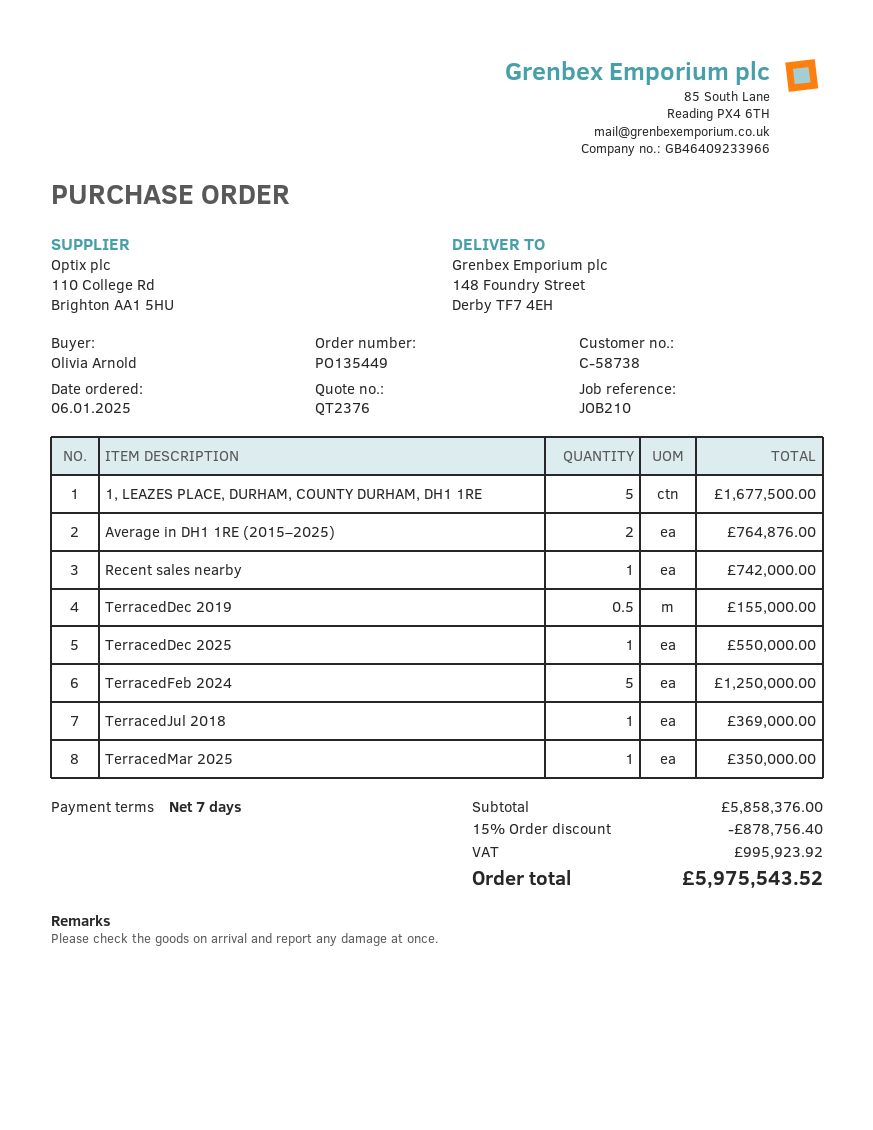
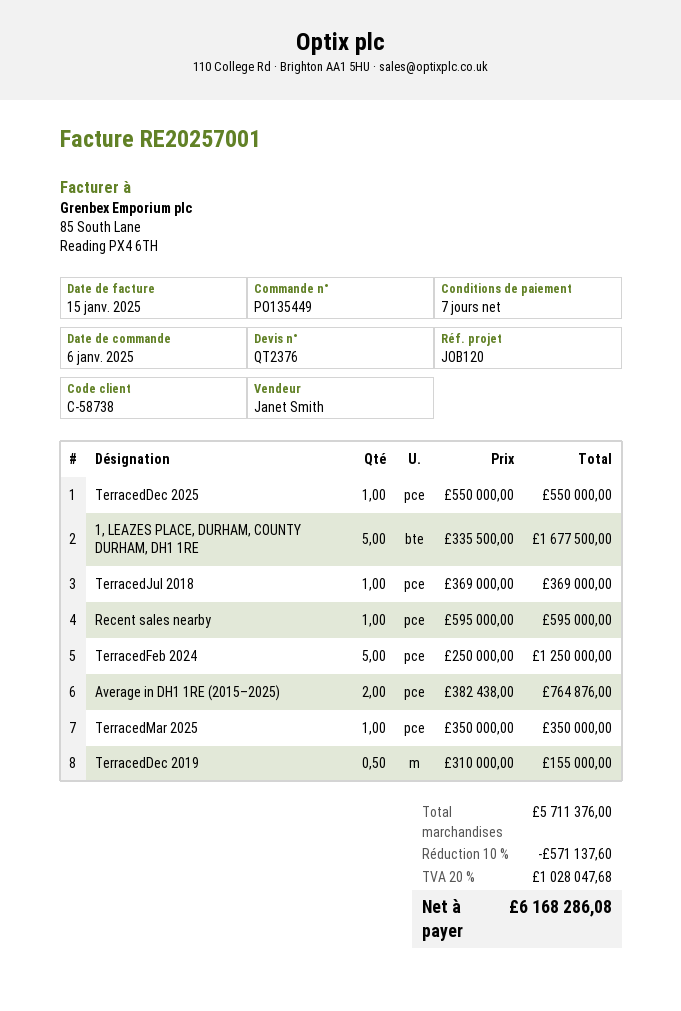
reference: JOB210 -> JOB120
Recent sales nearby: 1 for 742000.00 -> 1 for 595000.00
subtotal: 5858376.00 -> 5711376.00
discount: 15% = 878756.40 -> 10% = 571137.60
tax: 995923.92 -> 1028047.68
total: 5975543.52 -> 6168286.08

